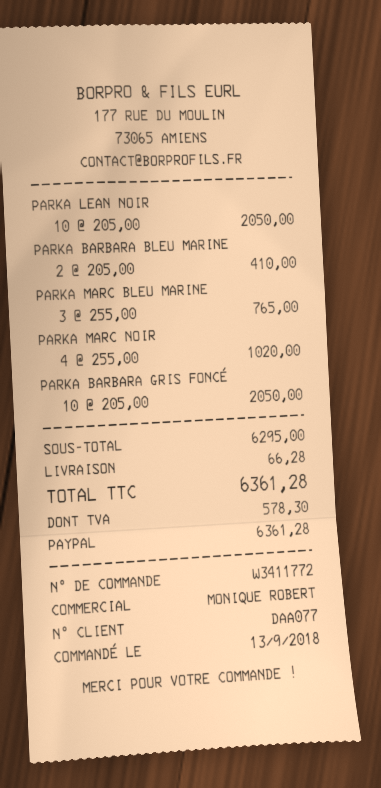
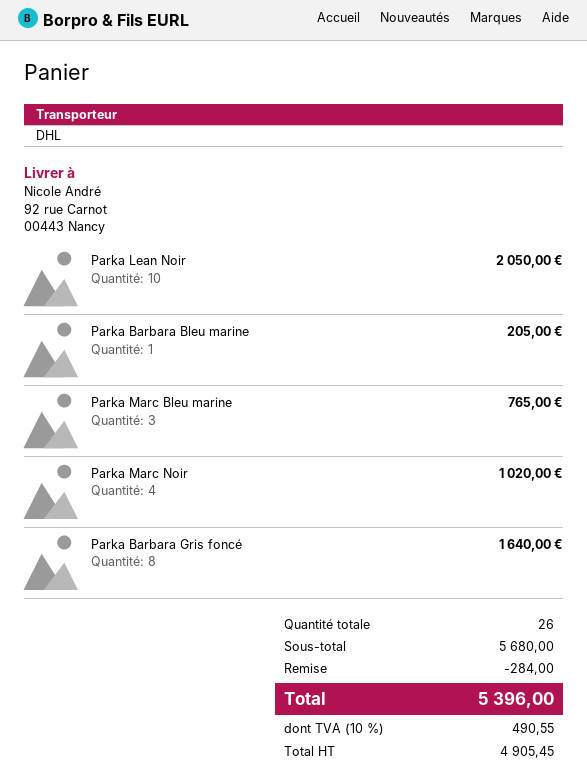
PARKA BARBARA BLEU MARINE: 2 for 410.00 -> 1 for 205.00
PARKA BARBARA GRIS FONCÉ: 10 for 2050.00 -> 8 for 1640.00
subtotal: 6295.00 -> 5680.00
discount: none -> 284.00
shipping: 66.28 -> none
tax: 578.30 -> 490.55
total: 6361.28 -> 5396.00

